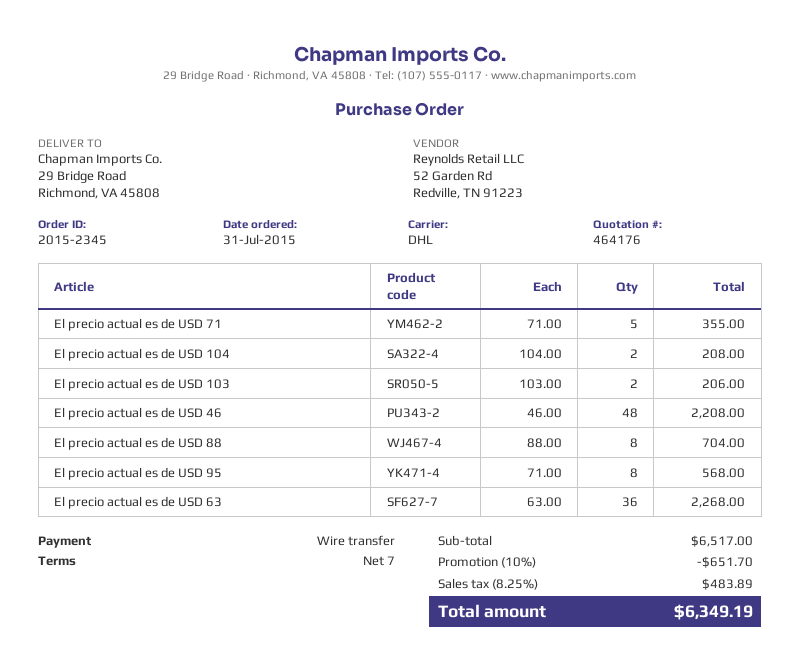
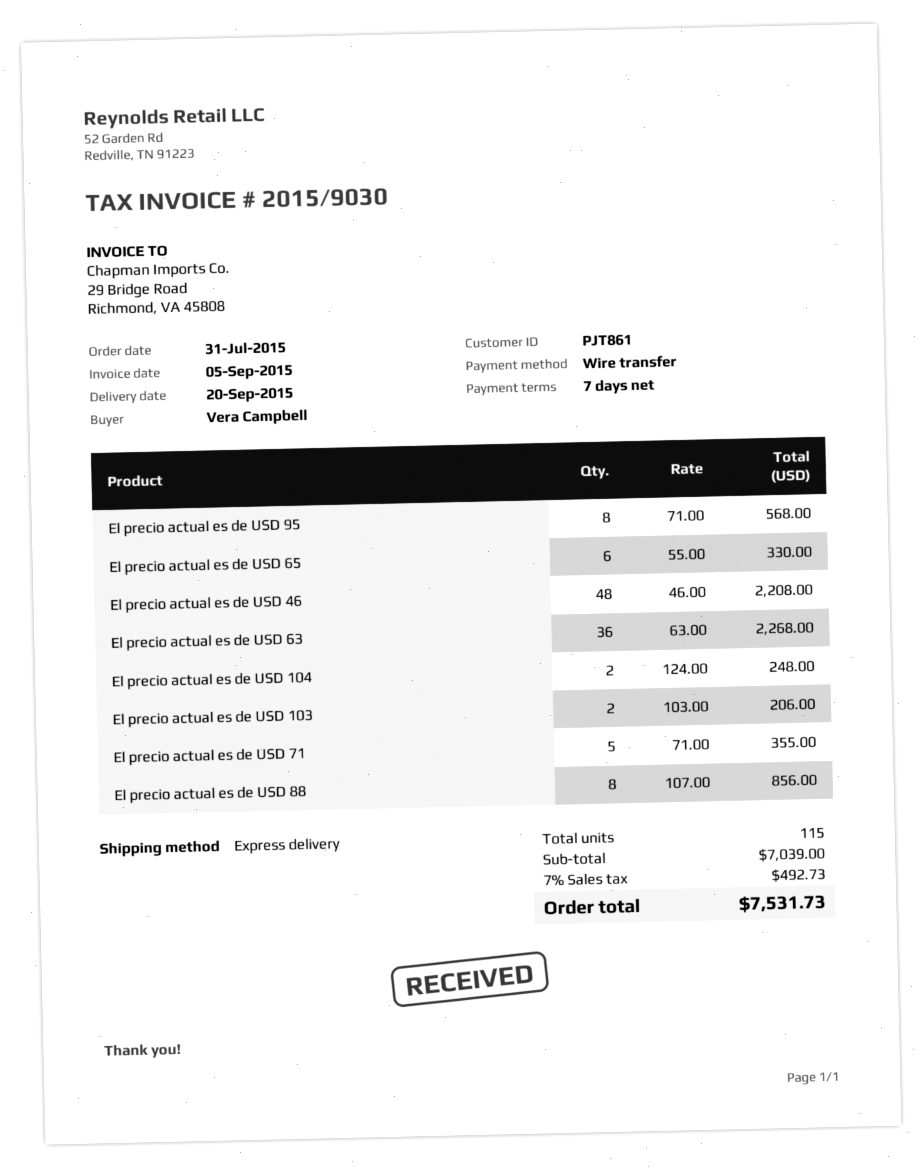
shipping method: DHL -> express
El precio actual es de USD 104: 2 x 104.00 = 208.00 -> 2 x 124.00 = 248.00
El precio actual es de USD 88: 8 x 88.00 = 704.00 -> 8 x 107.00 = 856.00
El precio actual es de USD 65: none -> 6 x 55.00 = 330.00
subtotal: 6517.00 -> 7039.00
discount: 10% = 651.70 -> none
tax: 8.25% = 483.89 -> 7% = 492.73
total: 6349.19 -> 7531.73

